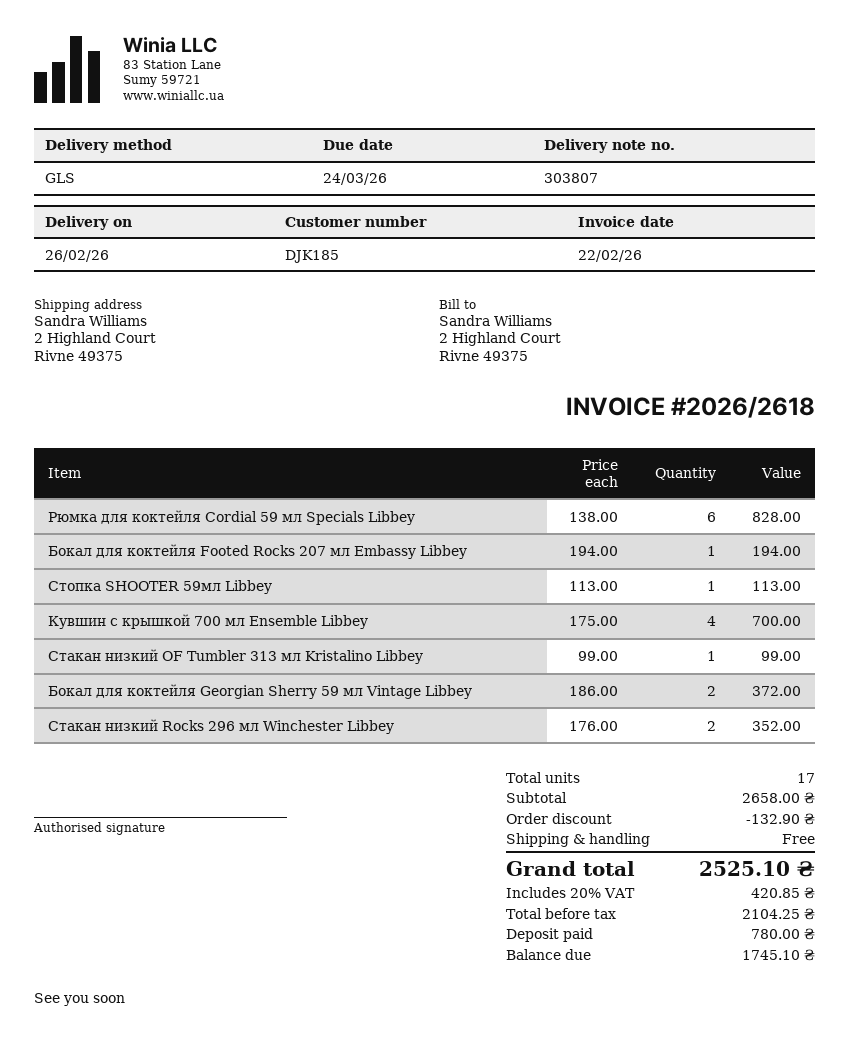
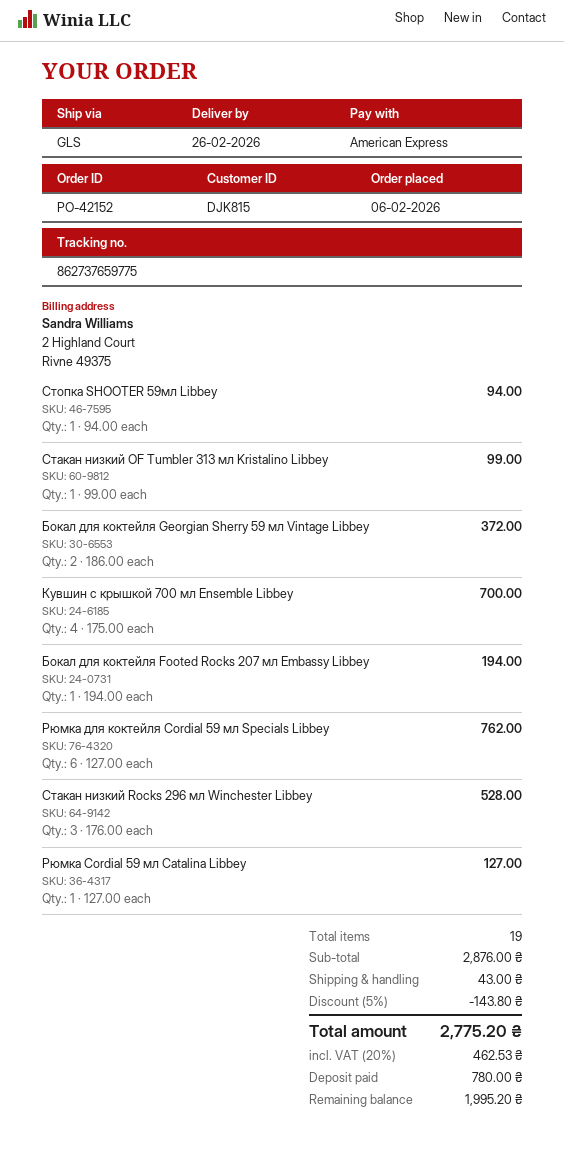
customer number: DJK185 -> DJK815
Рюмка для коктейля Cordial 59 мл Specials Libbey: 6 x 138.00 = 828.00 -> 6 x 127.00 = 762.00
Стопка SHOOTER 59мл Libbey: 1 x 113.00 = 113.00 -> 1 x 94.00 = 94.00
Стакан низкий Rocks 296 мл Winchester Libbey: 2 x 176.00 = 352.00 -> 3 x 176.00 = 528.00
Рюмка Cordial 59 мл Catalina Libbey: none -> 1 x 127.00 = 127.00
total quantity: 17 -> 19
subtotal: 2658.00 -> 2876.00
discount: 132.90 -> 143.80
shipping: 0.00 -> 43.00
tax: 20% = 420.85 -> 20% = 462.53
total: 2525.10 -> 2775.20
balance: 1745.10 -> 1995.20

